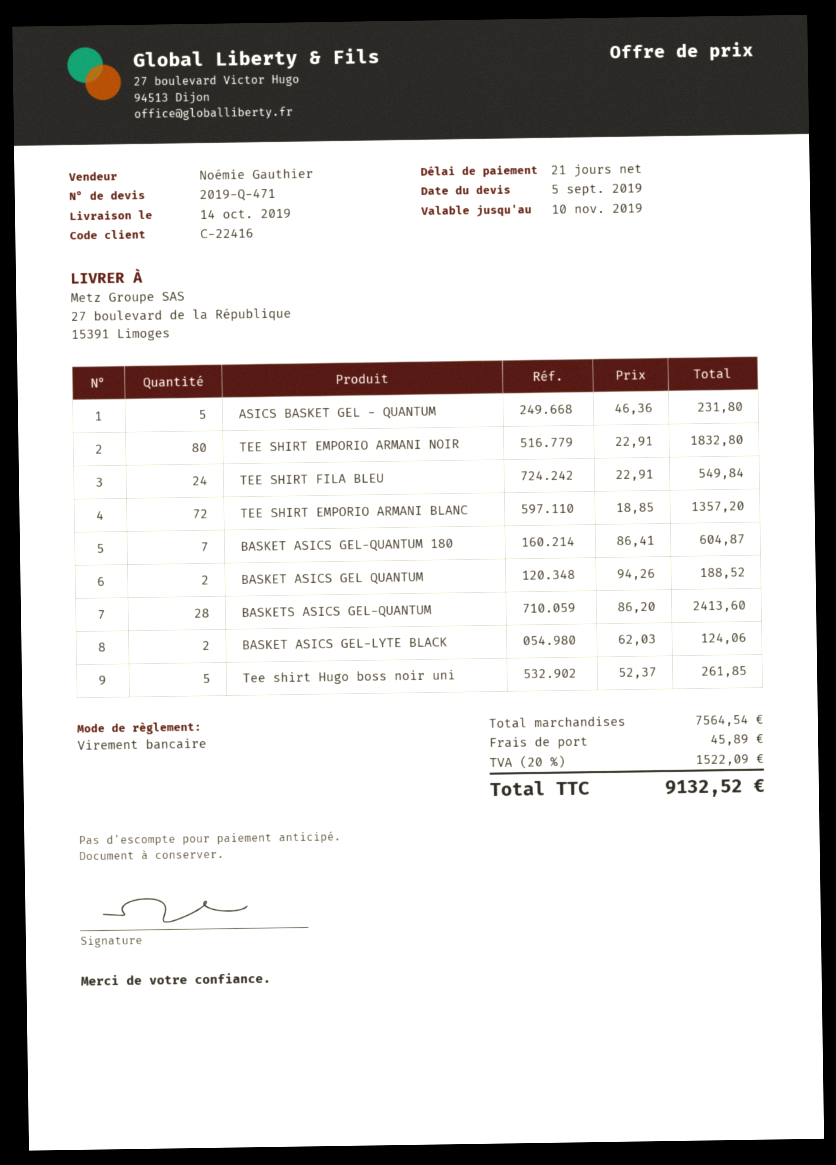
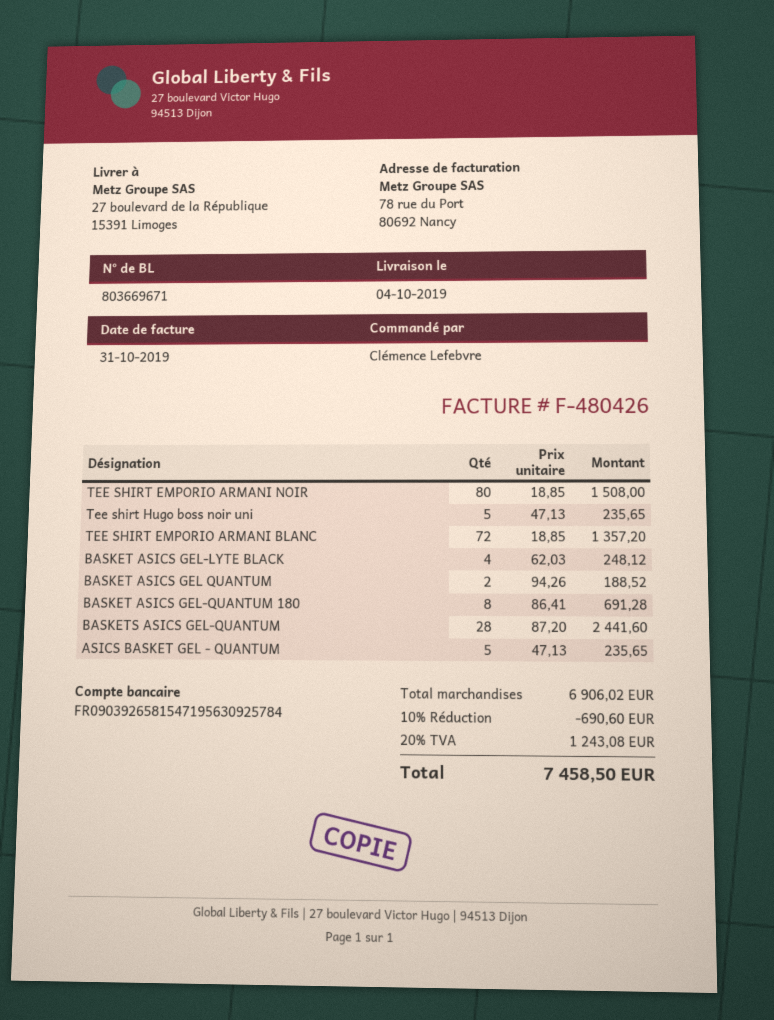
delivery date: 2019-10-14 -> 2019-10-04
ASICS BASKET GEL - QUANTUM: 5 x 46.36 = 231.80 -> 5 x 47.13 = 235.65
TEE SHIRT EMPORIO ARMANI NOIR: 80 x 22.91 = 1832.80 -> 80 x 18.85 = 1508.00
TEE SHIRT FILA BLEU: 24 x 22.91 = 549.84 -> none
BASKET ASICS GEL-QUANTUM 180: 7 x 86.41 = 604.87 -> 8 x 86.41 = 691.28
BASKETS ASICS GEL-QUANTUM: 28 x 86.20 = 2413.60 -> 28 x 87.20 = 2441.60
BASKET ASICS GEL-LYTE BLACK: 2 x 62.03 = 124.06 -> 4 x 62.03 = 248.12
Tee shirt Hugo boss noir uni: 5 x 52.37 = 261.85 -> 5 x 47.13 = 235.65
subtotal: 7564.54 -> 6906.02
discount: none -> 10% = 690.60
shipping: 45.89 -> none
tax: 20% = 1522.09 -> 20% = 1243.08
total: 9132.52 -> 7458.50

